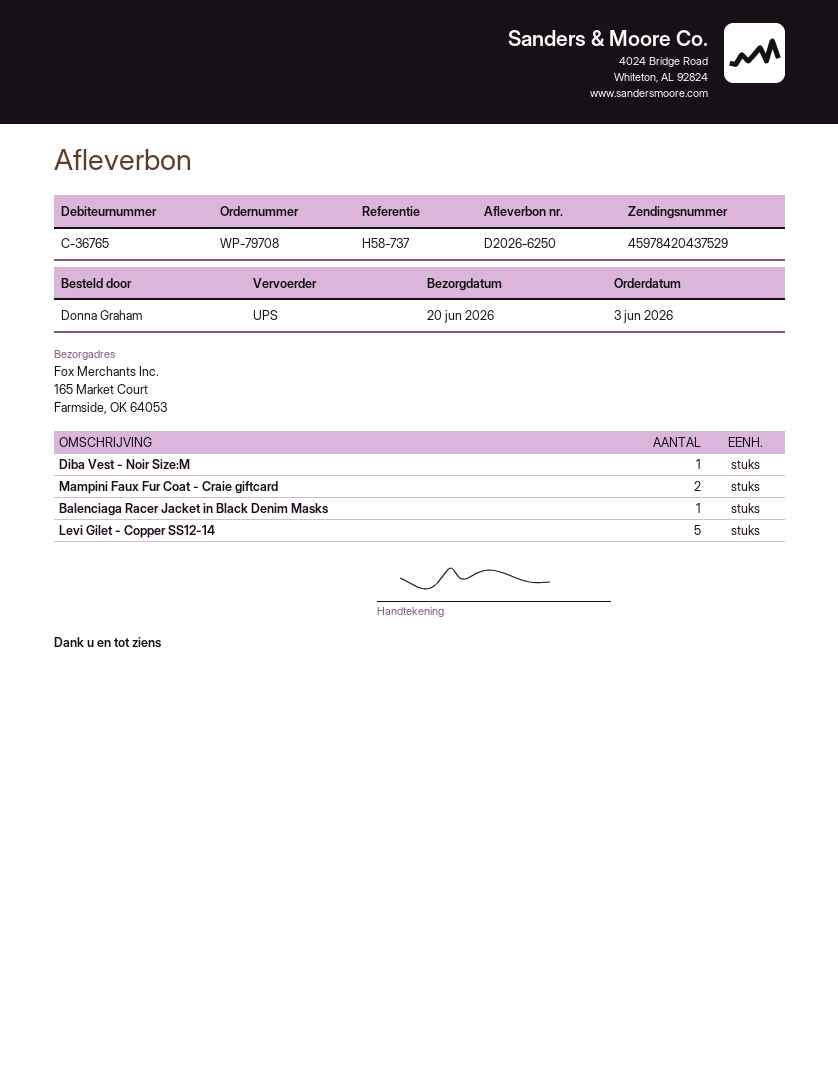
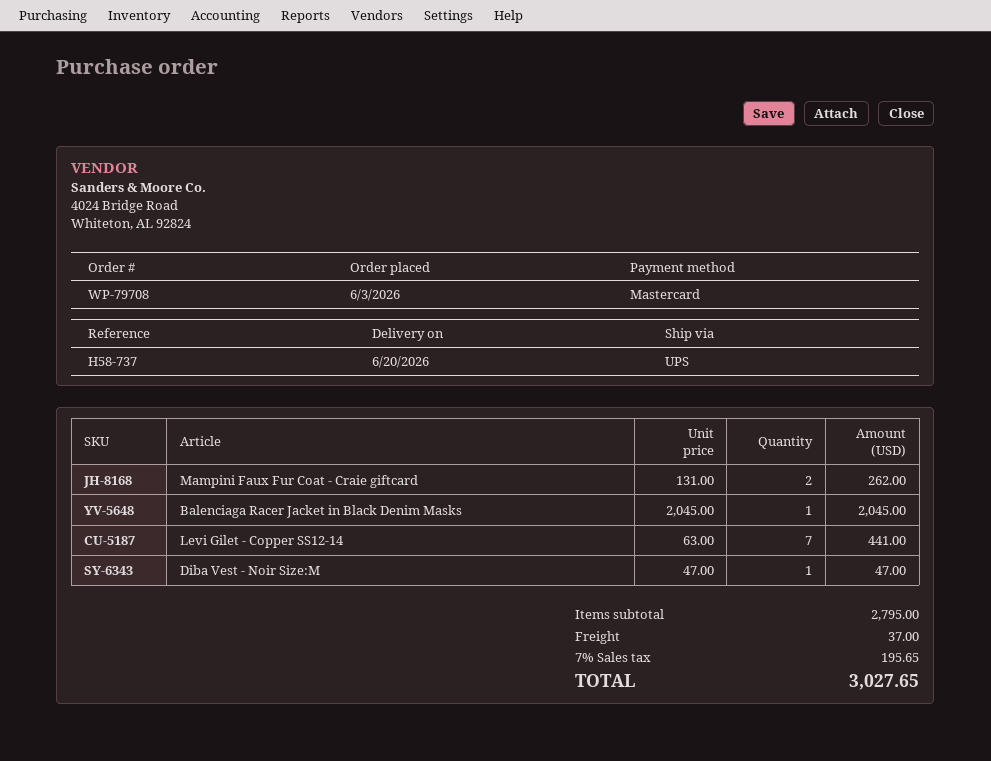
Levi Gilet - Copper SS12-14: 5 -> 7

